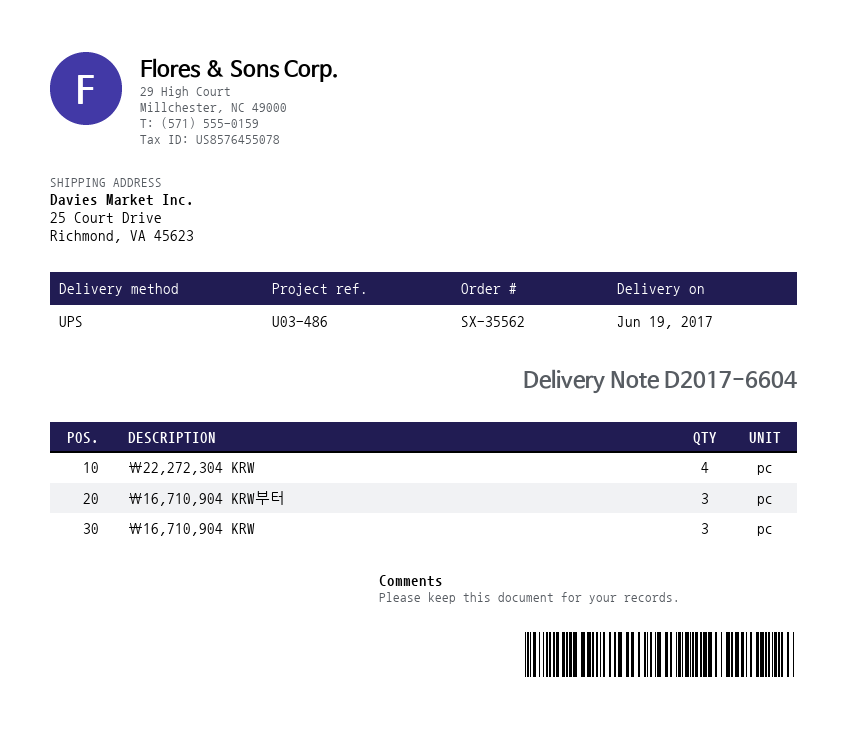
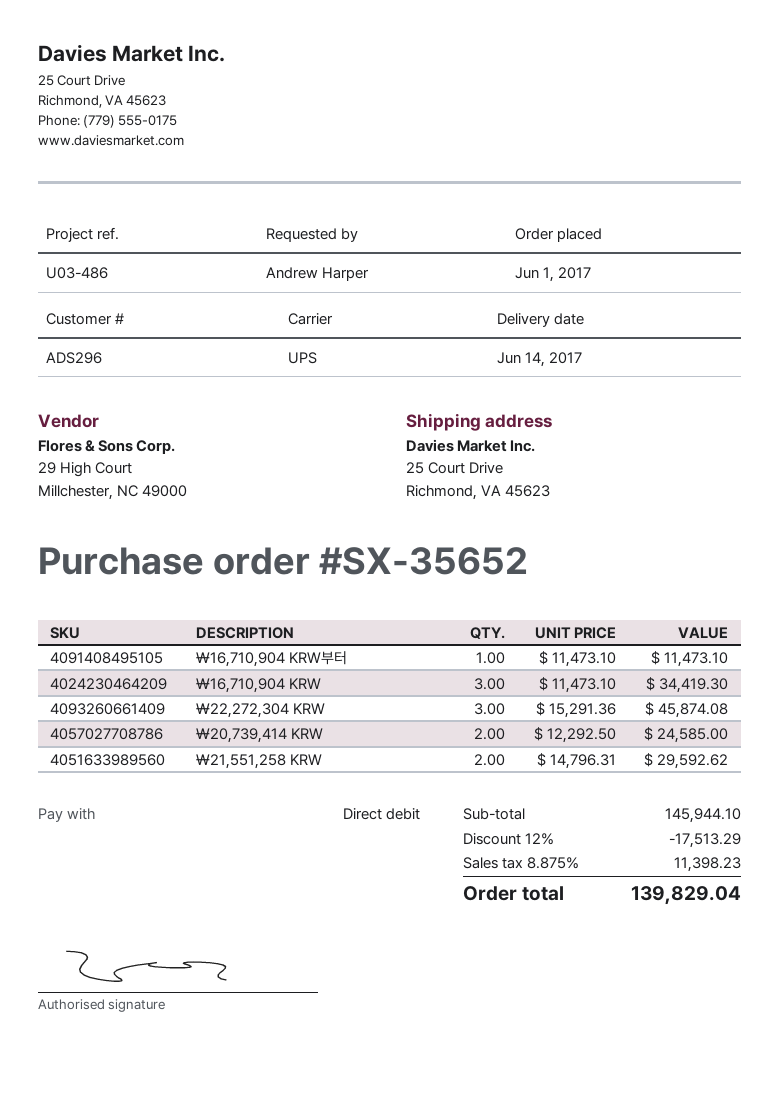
order number: SX-35562 -> SX-35652
delivery date: 2017-06-19 -> 2017-06-14
₩22,272,304 KRW: 4 -> 3
₩16,710,904 KRW부터: 3 -> 1
₩20,739,414 KRW: none -> 2
₩21,551,258 KRW: none -> 2

